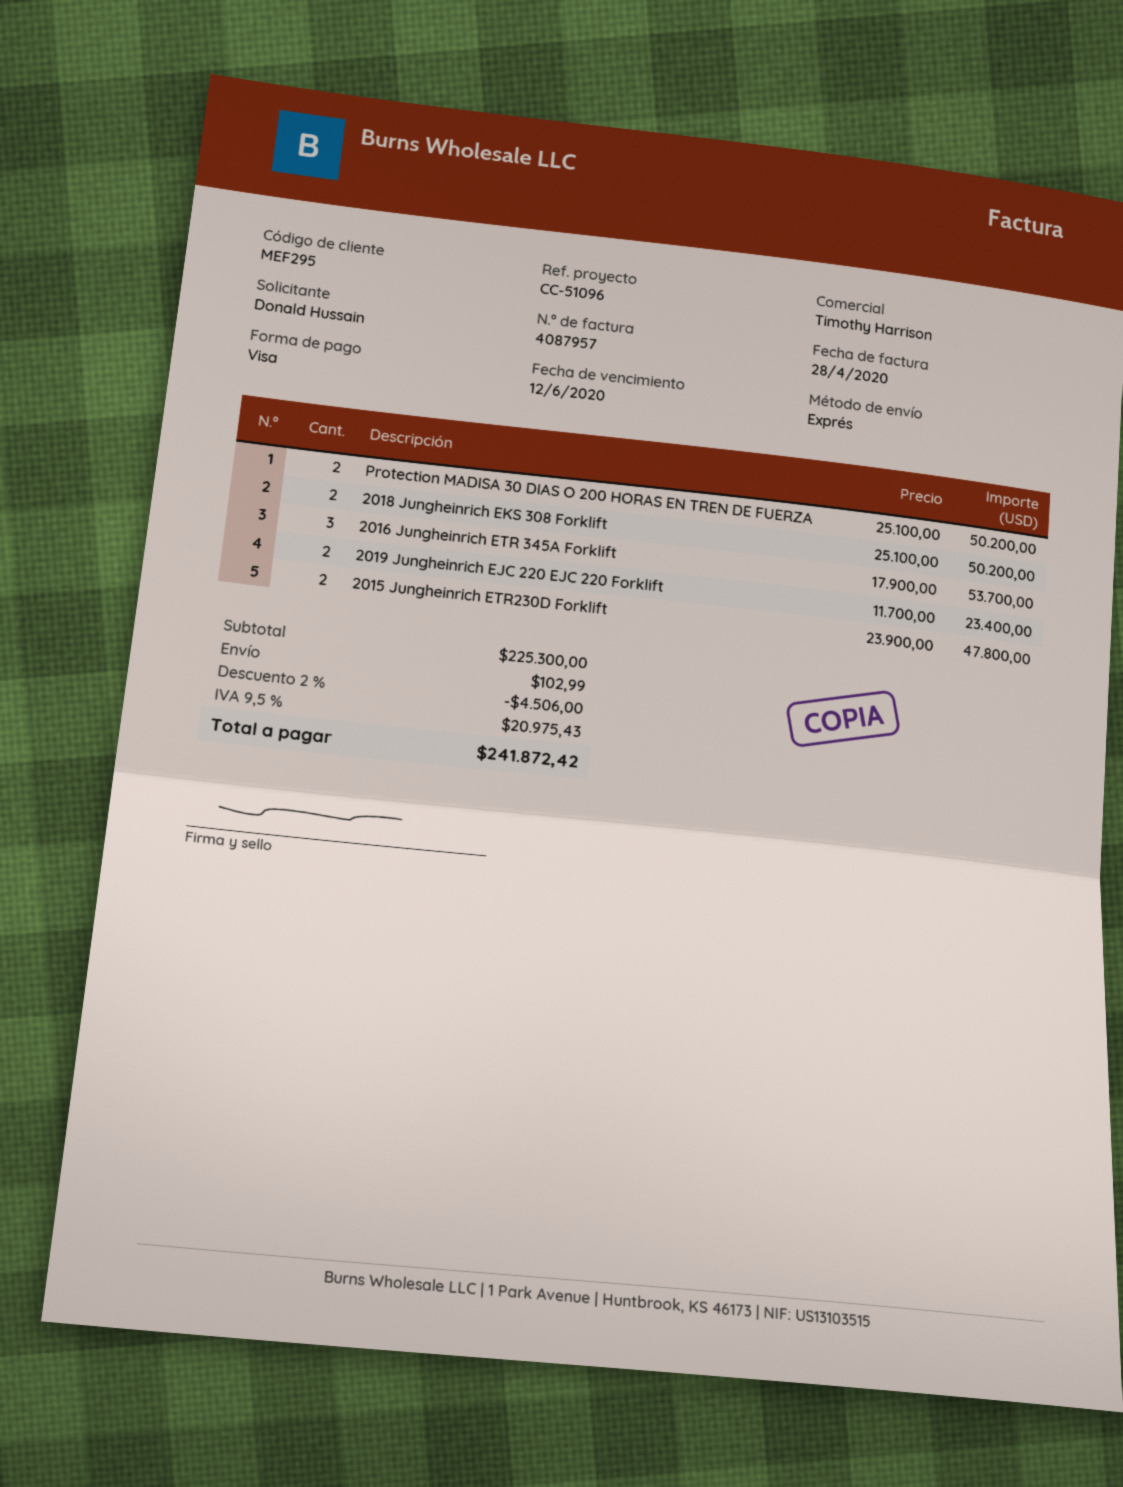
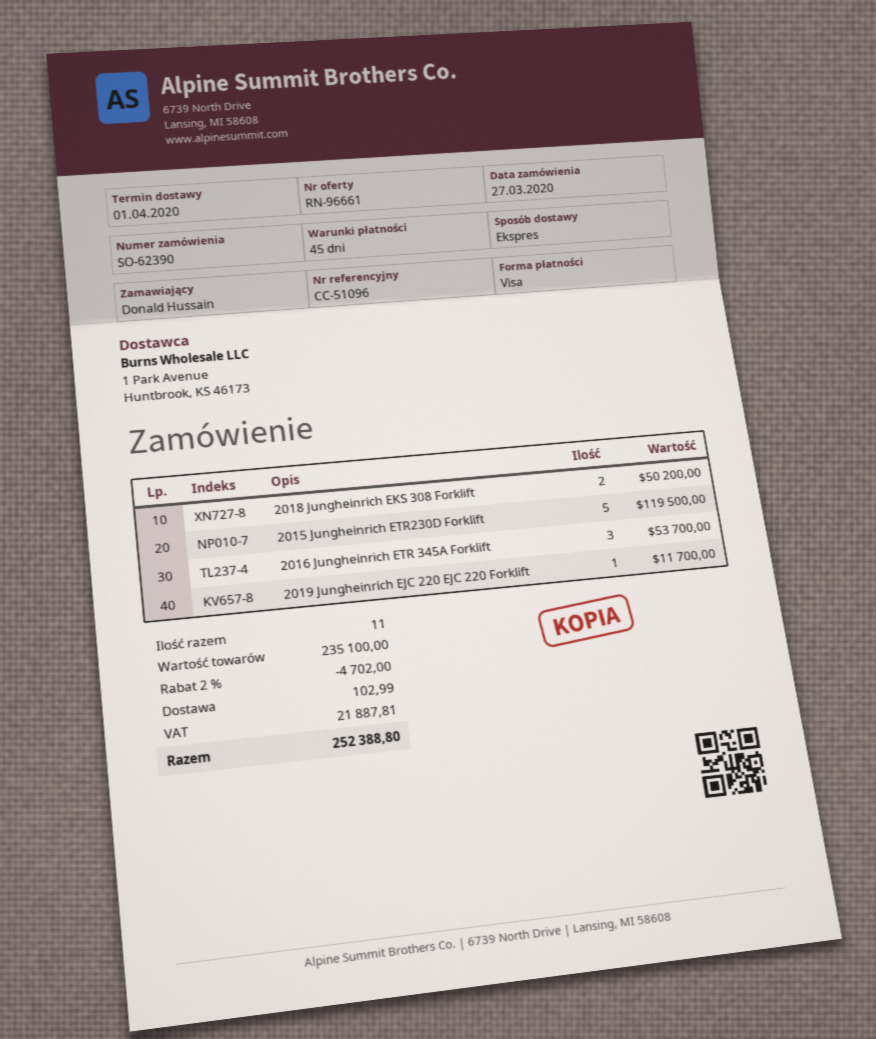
Protection MADISA 30 DIAS O 200 HORAS EN TREN DE FUERZA: 2 for 50200.00 -> none
2019 Jungheinrich EJC 220 EJC 220 Forklift: 2 for 23400.00 -> 1 for 11700.00
2015 Jungheinrich ETR230D Forklift: 2 for 47800.00 -> 5 for 119500.00
subtotal: 225300.00 -> 235100.00
discount: 2% = 4506.00 -> 2% = 4702.00
tax: 20975.43 -> 21887.81
total: 241872.42 -> 252388.80

